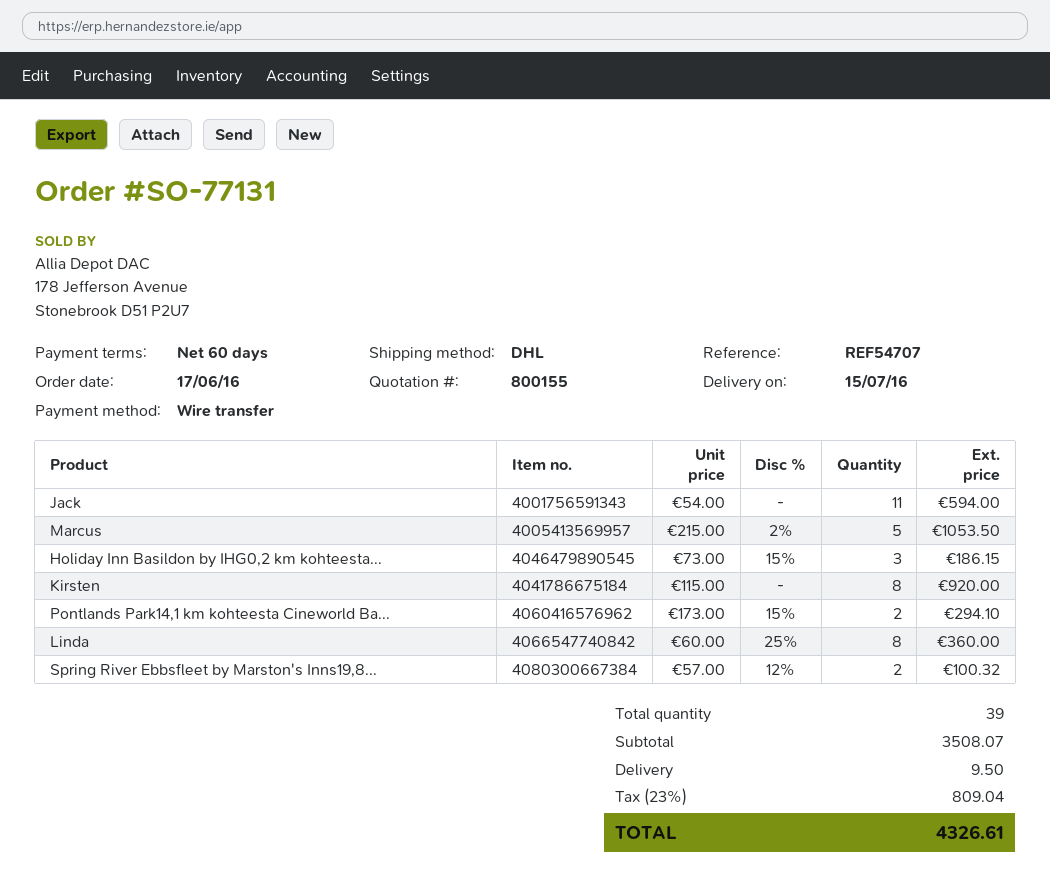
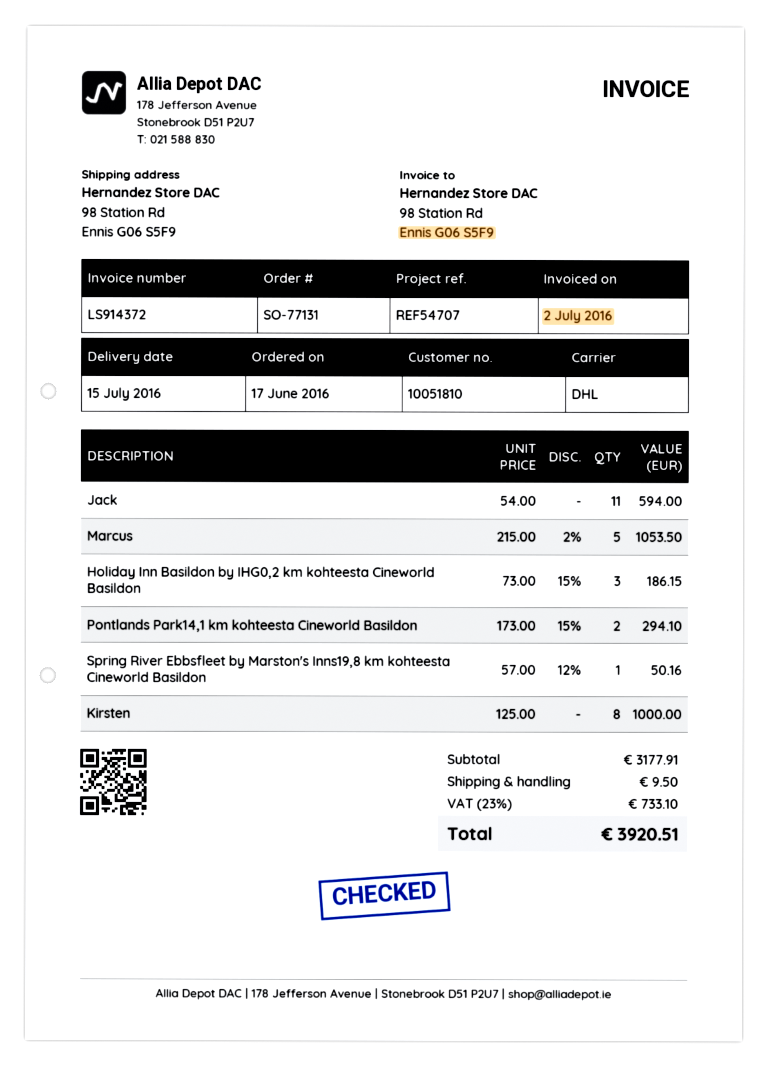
Kirsten: 8 x 115.00 = 920.00 -> 8 x 125.00 = 1000.00
Linda: 8 x 60.00 - 25% = 360.00 -> none
Spring River Ebbsfleet by Marston's Inns19,8...: 2 x 57.00 - 12% = 100.32 -> 1 x 57.00 - 12% = 50.16
subtotal: 3508.07 -> 3177.91
tax: 23% = 809.04 -> 23% = 733.10
total: 4326.61 -> 3920.51

